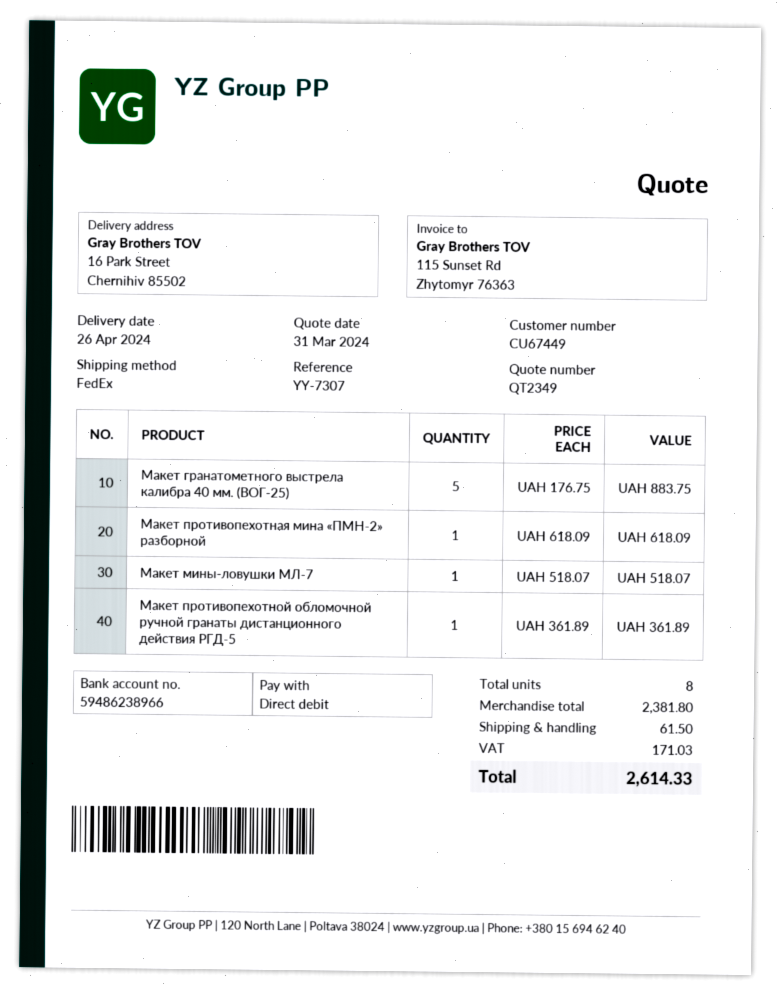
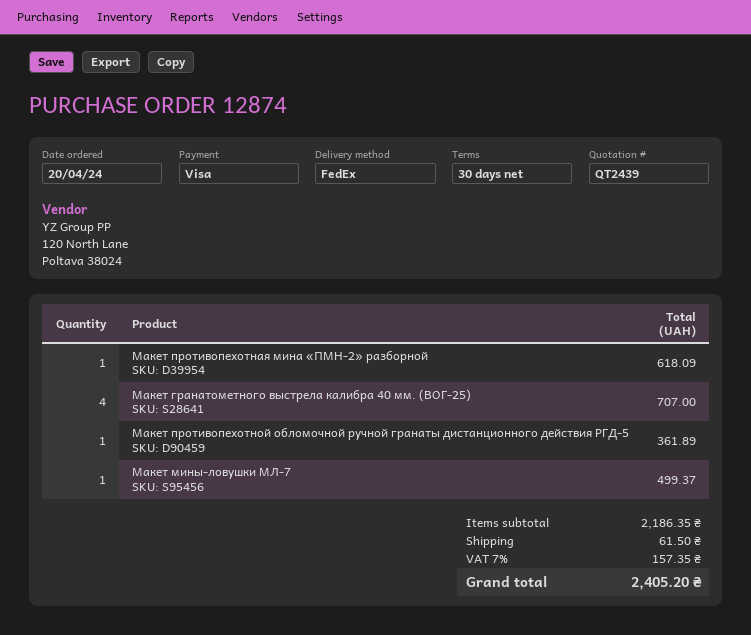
quote number: QT2349 -> QT2439
payment method: direct debit -> Visa
Макет гранатометного выстрела калибра 40 мм. (ВОГ-25): 5 for 883.75 -> 4 for 707.00
Макет мины-ловушки МЛ-7: 1 for 518.07 -> 1 for 499.37
subtotal: 2381.80 -> 2186.35
tax: 171.03 -> 157.35
total: 2614.33 -> 2405.20

